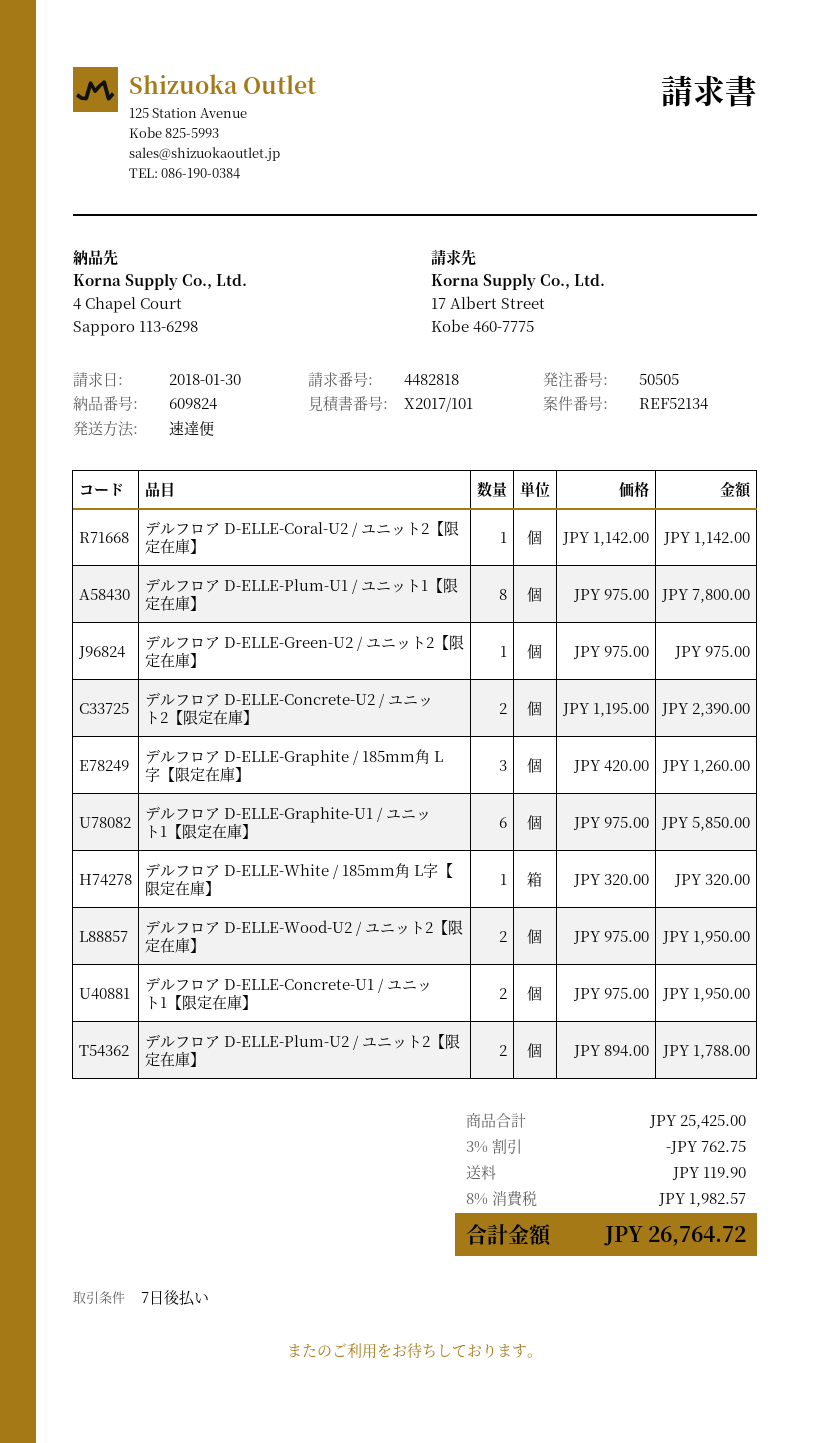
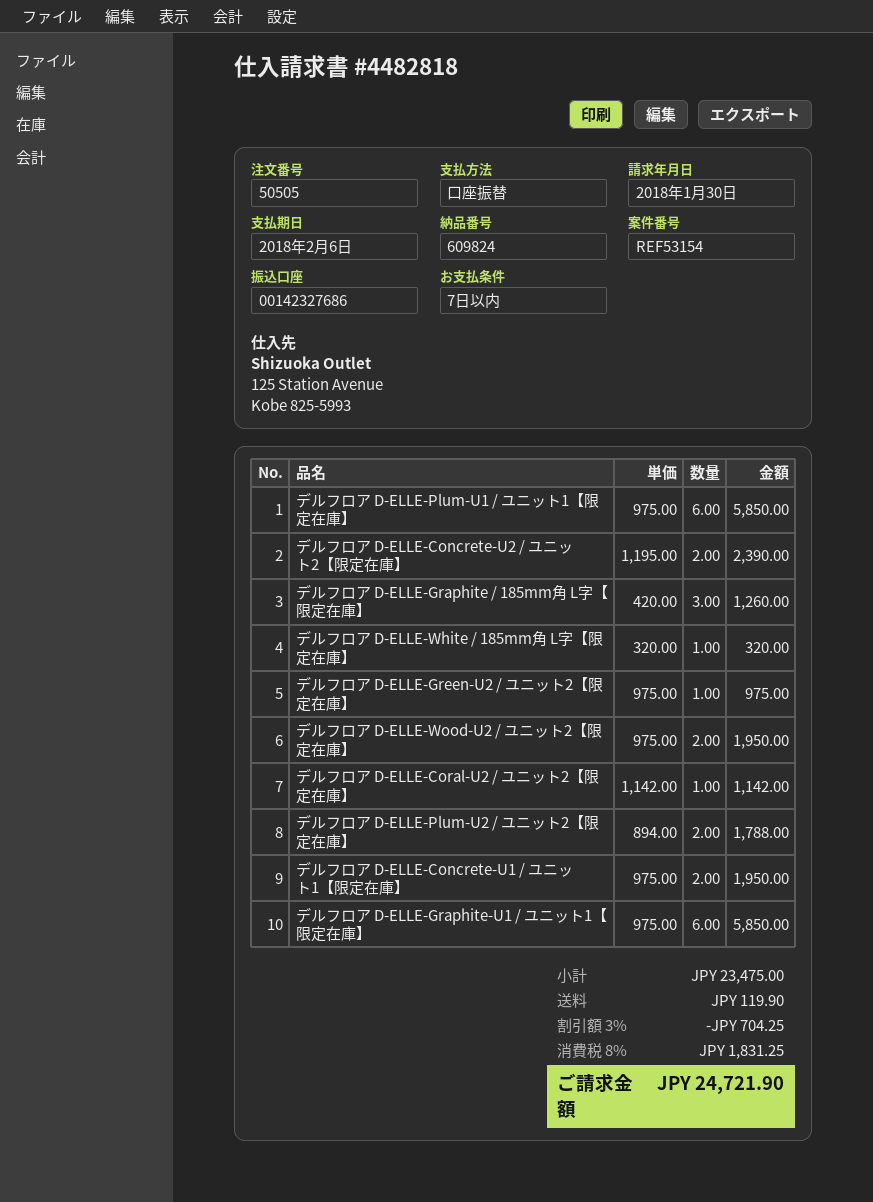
reference: REF52134 -> REF53154
デルフロア D-ELLE-Plum-U1 / ユニット1【限定在庫】: 8 x 975.00 = 7800.00 -> 6 x 975.00 = 5850.00
subtotal: 25425.00 -> 23475.00
discount: 3% = 762.75 -> 3% = 704.25
tax: 8% = 1982.57 -> 8% = 1831.25
total: 26764.72 -> 24721.90

